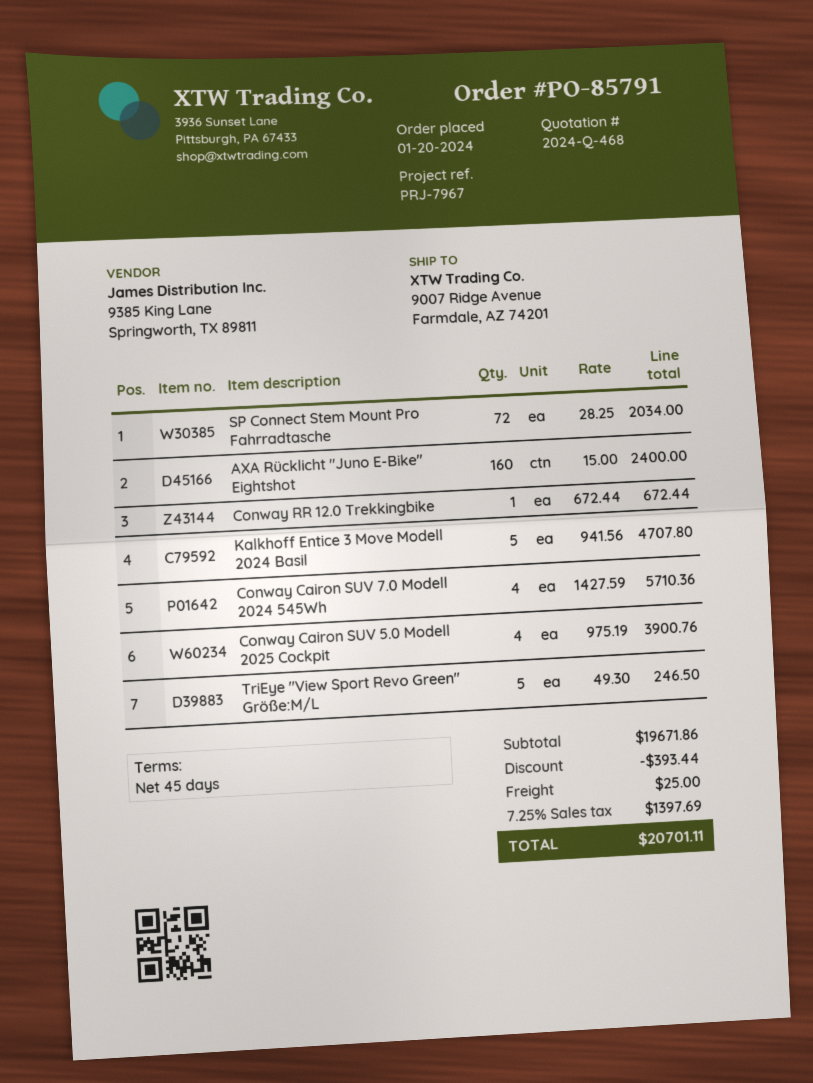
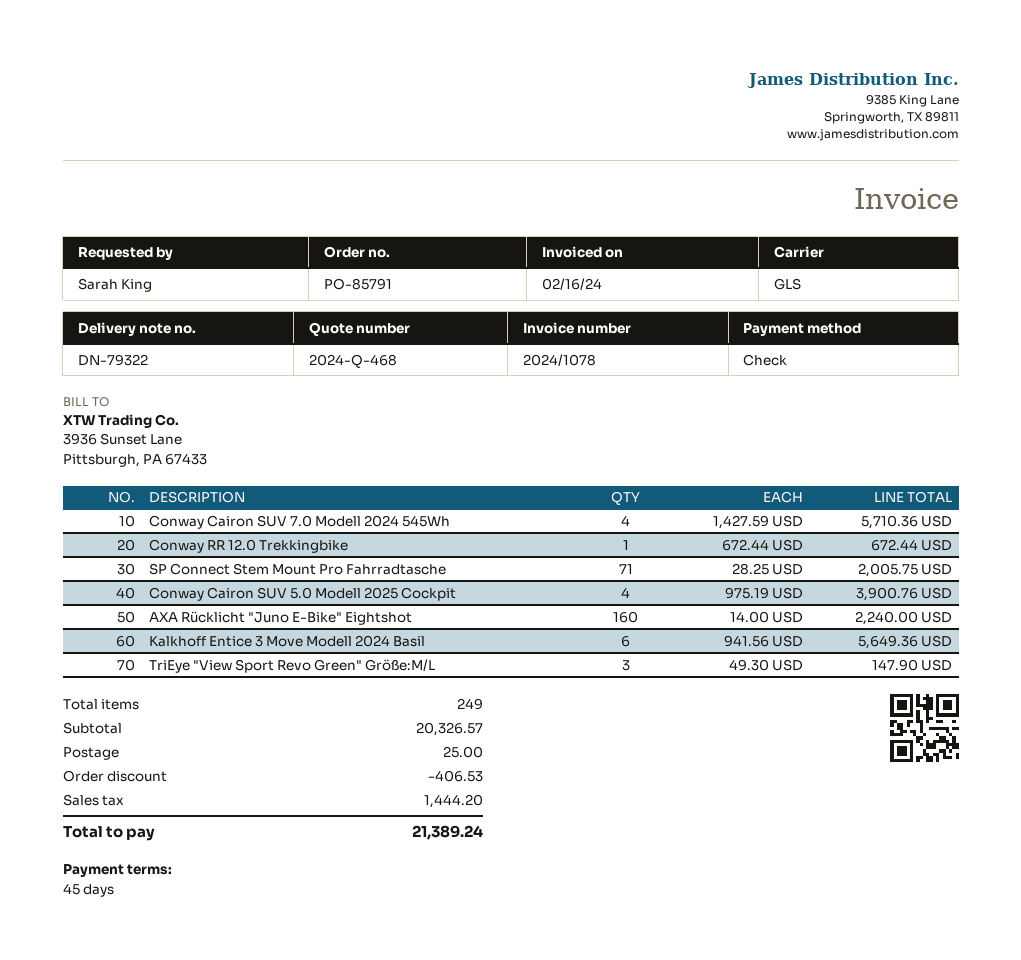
SP Connect Stem Mount Pro Fahrradtasche: 72 x 28.25 = 2034.00 -> 71 x 28.25 = 2005.75
AXA Rücklicht "Juno E-Bike" Eightshot: 160 x 15.00 = 2400.00 -> 160 x 14.00 = 2240.00
Kalkhoff Entice 3 Move Modell 2024 Basil: 5 x 941.56 = 4707.80 -> 6 x 941.56 = 5649.36
TriEye "View Sport Revo Green" Größe:M/L: 5 x 49.30 = 246.50 -> 3 x 49.30 = 147.90
subtotal: 19671.86 -> 20326.57
discount: 393.44 -> 406.53
tax: 1397.69 -> 1444.20
total: 20701.11 -> 21389.24

